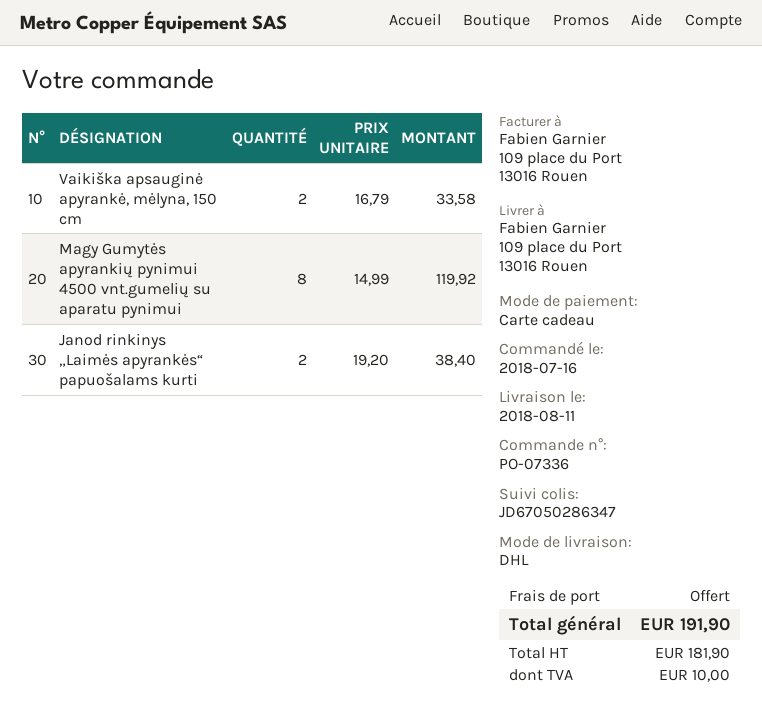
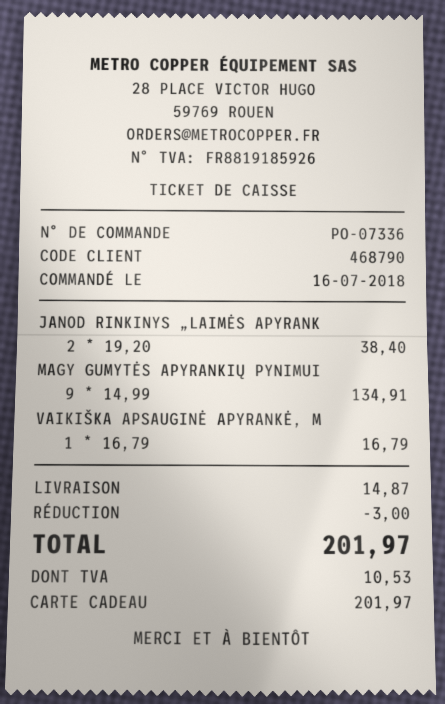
Vaikiška apsauginė apyrankė, mėlyna, 150 cm: 2 x 16.79 = 33.58 -> 1 x 16.79 = 16.79
Magy Gumytės apyrankių pynimui 4500 vnt.gumelių su aparatu pynimui: 8 x 14.99 = 119.92 -> 9 x 14.99 = 134.91
discount: none -> 3.00
shipping: 0.00 -> 14.87
tax: 10.00 -> 10.53
total: 191.90 -> 201.97

